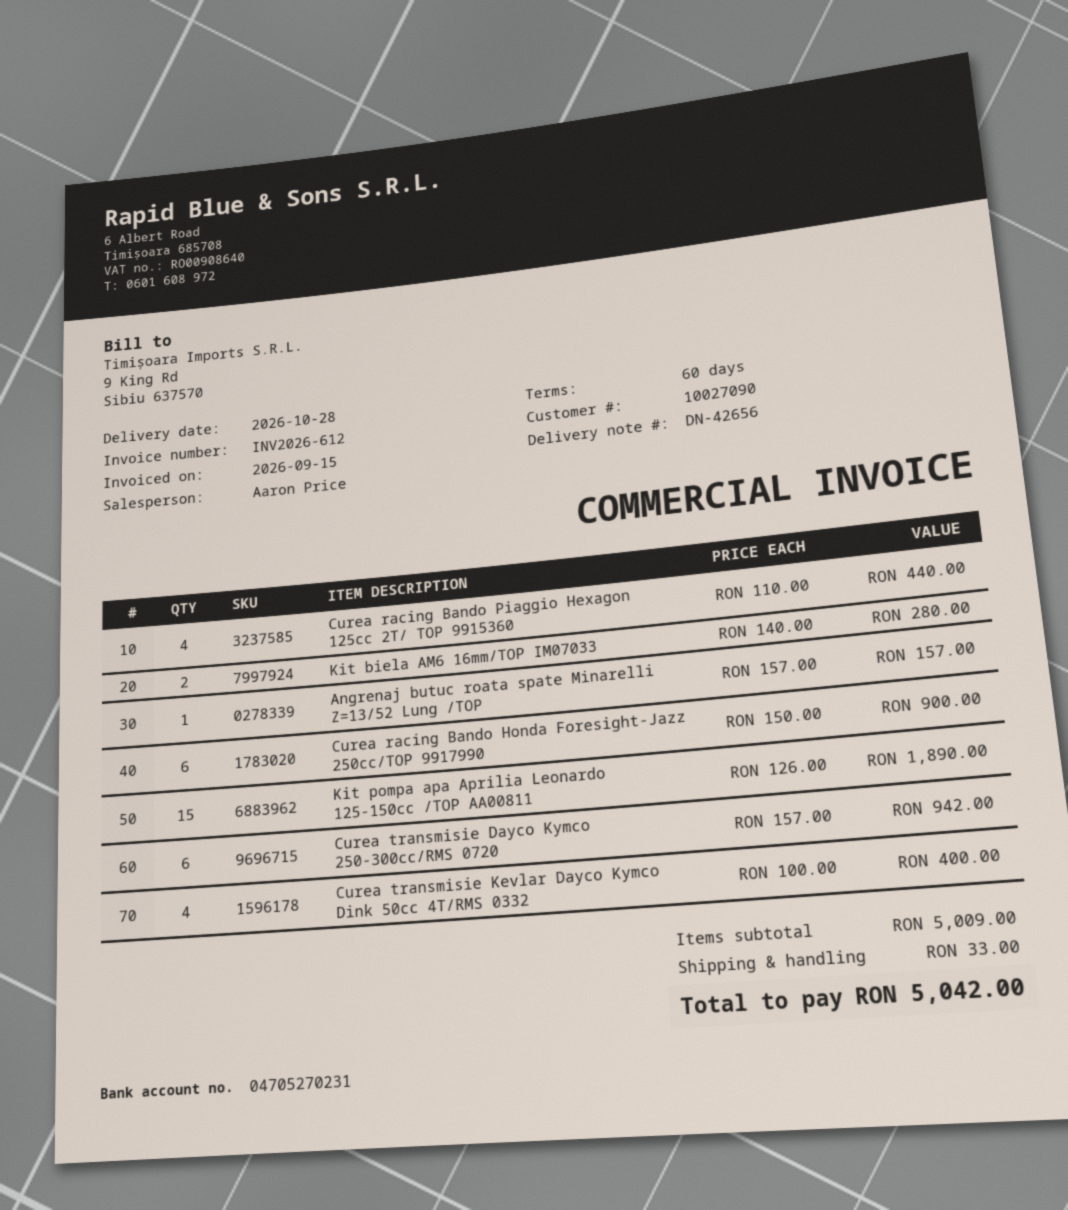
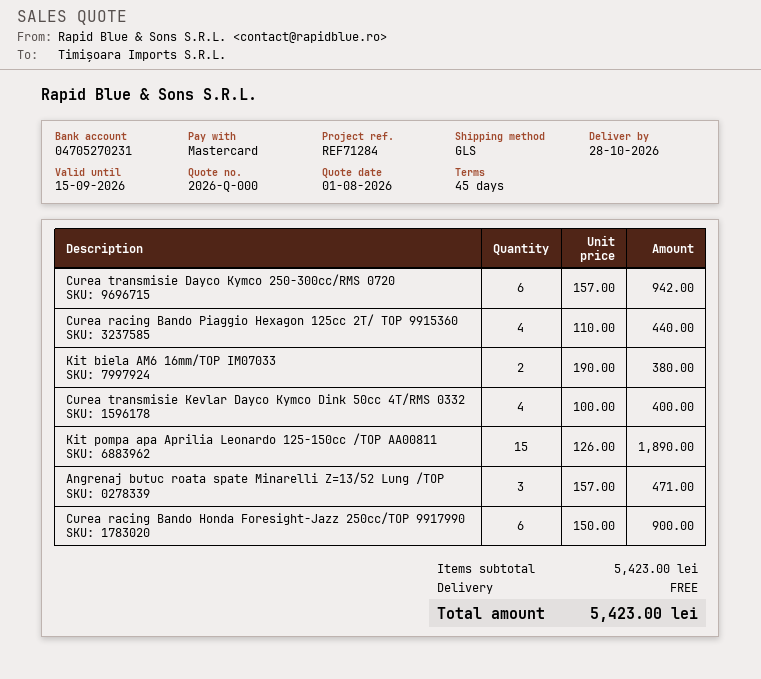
payment terms: 60 days -> 45 days
Kit biela AM6 16mm/TOP IM07033: 2 x 140.00 = 280.00 -> 2 x 190.00 = 380.00
Angrenaj butuc roata spate Minarelli Z=13/52 Lung /TOP: 1 x 157.00 = 157.00 -> 3 x 157.00 = 471.00
subtotal: 5009.00 -> 5423.00
shipping: 33.00 -> 0.00
total: 5042.00 -> 5423.00

